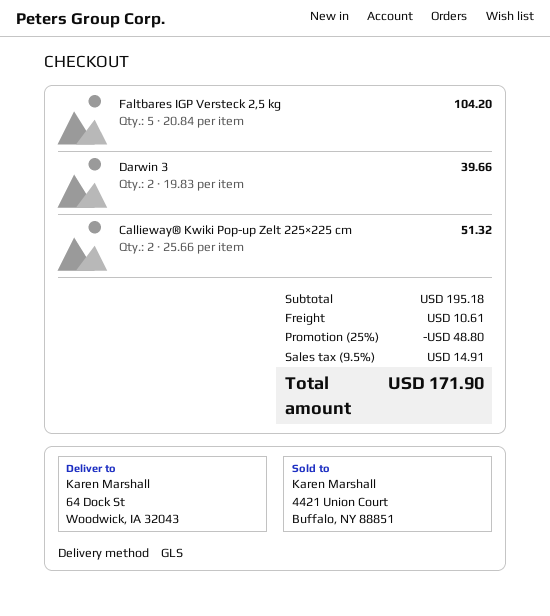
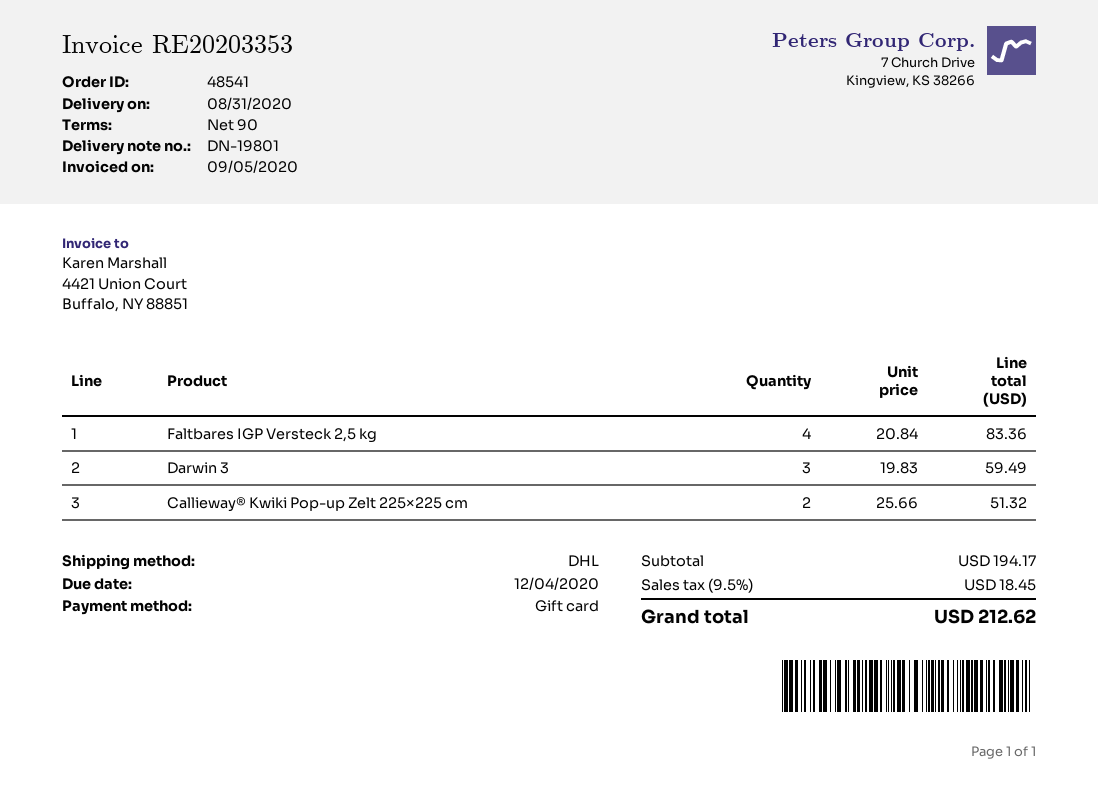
shipping method: GLS -> DHL
Faltbares IGP Versteck 2,5 kg: 5 x 20.84 = 104.20 -> 4 x 20.84 = 83.36
Darwin 3: 2 x 19.83 = 39.66 -> 3 x 19.83 = 59.49
subtotal: 195.18 -> 194.17
discount: 25% = 48.80 -> none
shipping: 10.61 -> none
tax: 9.5% = 14.91 -> 9.5% = 18.45
total: 171.90 -> 212.62

